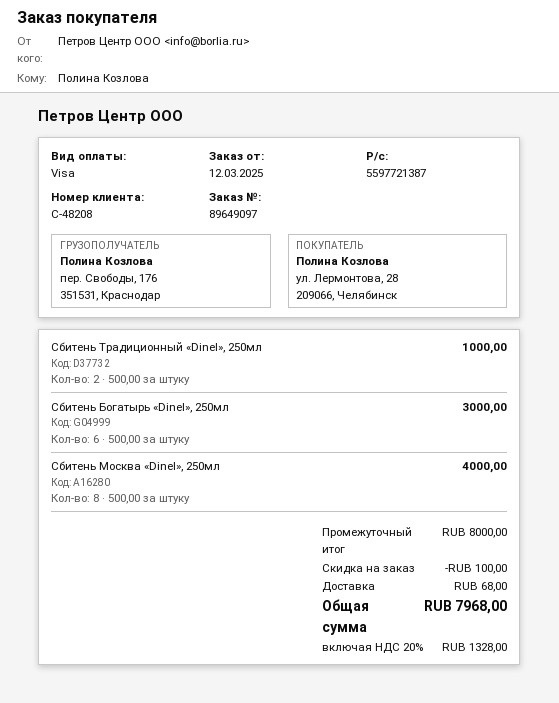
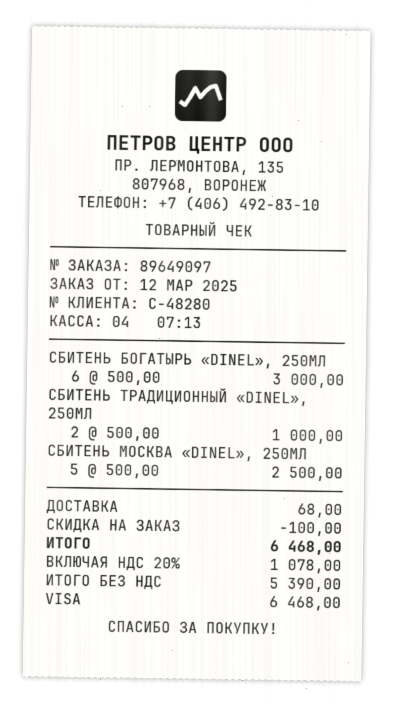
customer number: C-48208 -> C-48280
Сбитень Москва «Dinel», 250мл: 8 x 500.00 = 4000.00 -> 5 x 500.00 = 2500.00
tax: 20% = 1328.00 -> 20% = 1078.00
total: 7968.00 -> 6468.00

